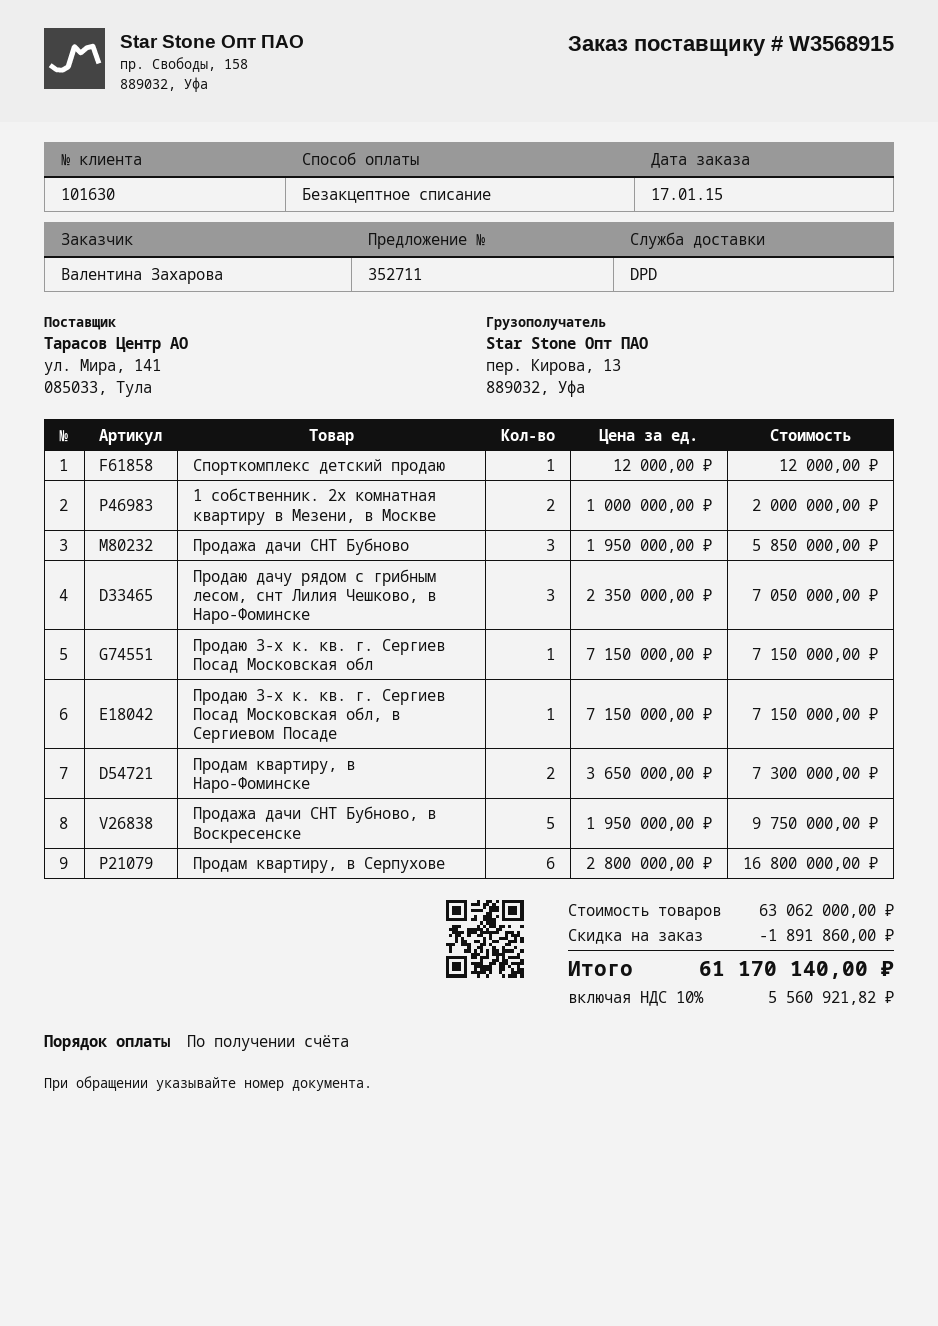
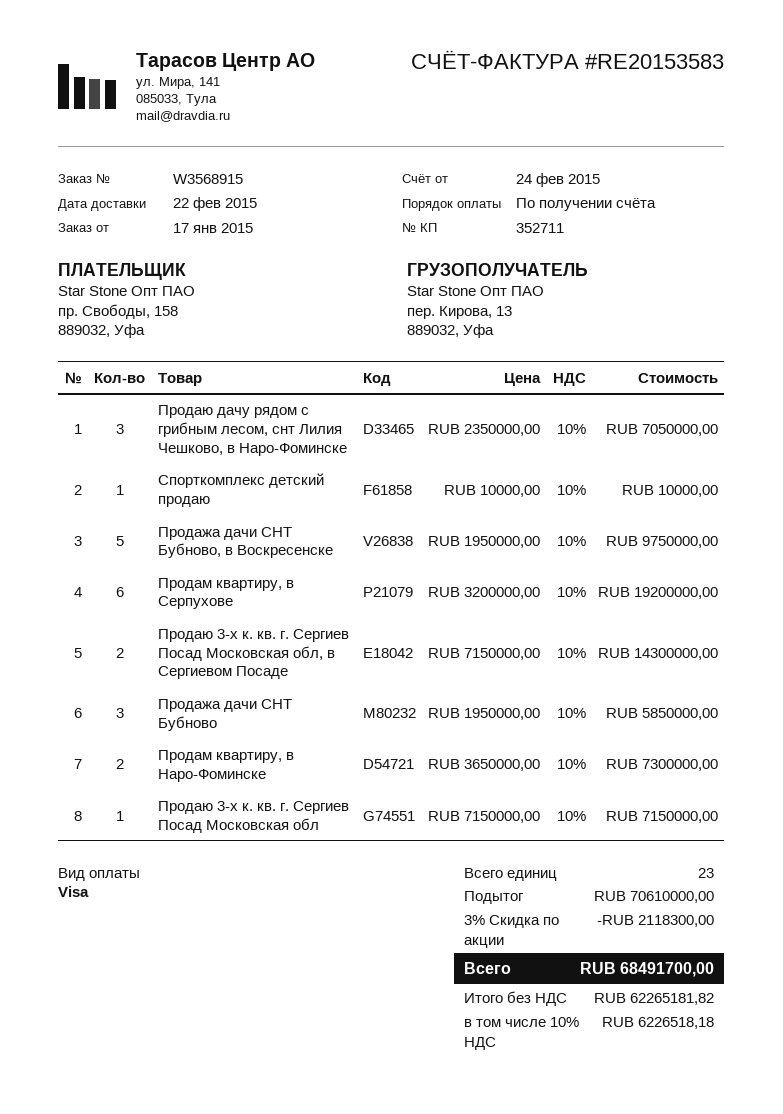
payment method: direct debit -> Visa
Спорткомплекс детский продаю: 1 x 12000.00 = 12000.00 -> 1 x 10000.00 = 10000.00
1 собственник. 2х комнатная квартиру в Мезени, в Москве: 2 x 1000000.00 = 2000000.00 -> none
Продаю 3-х к. кв. г. Сергиев Посад Московская обл, в Сергиевом Посаде: 1 x 7150000.00 = 7150000.00 -> 2 x 7150000.00 = 14300000.00
Продам квартиру, в Серпухове: 6 x 2800000.00 = 16800000.00 -> 6 x 3200000.00 = 19200000.00
subtotal: 63062000.00 -> 70610000.00
discount: 1891860.00 -> 2118300.00
tax: 10% = 5560921.82 -> 10% = 6226518.18
total: 61170140.00 -> 68491700.00

